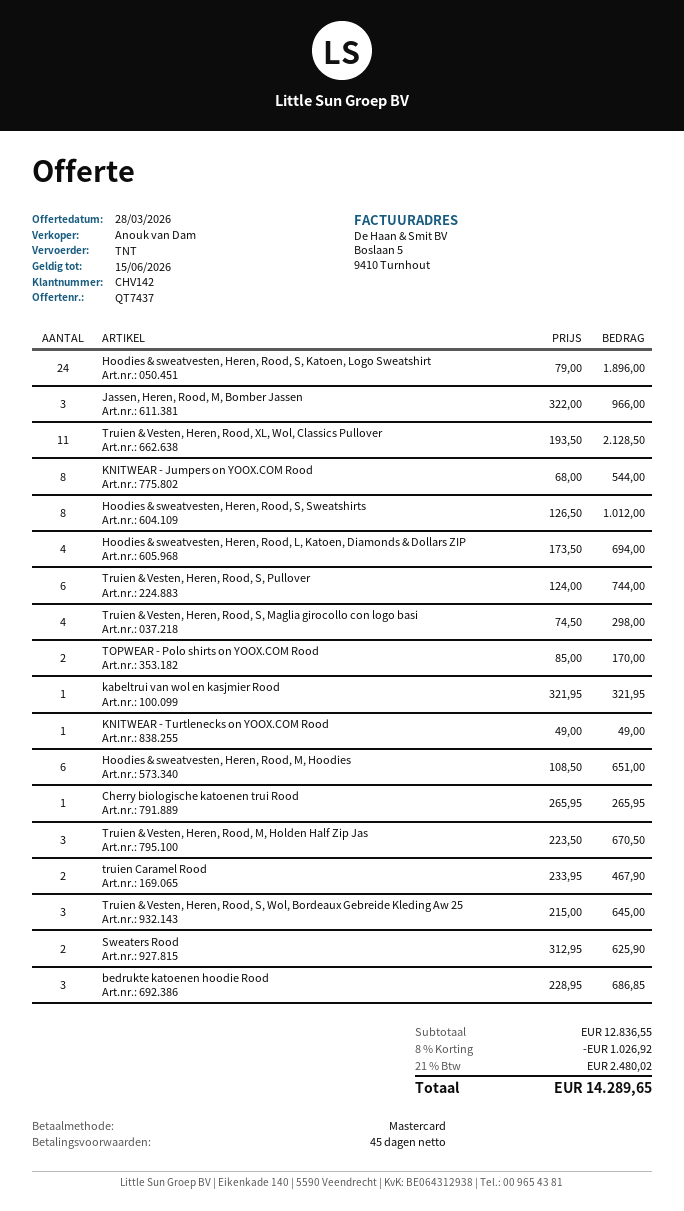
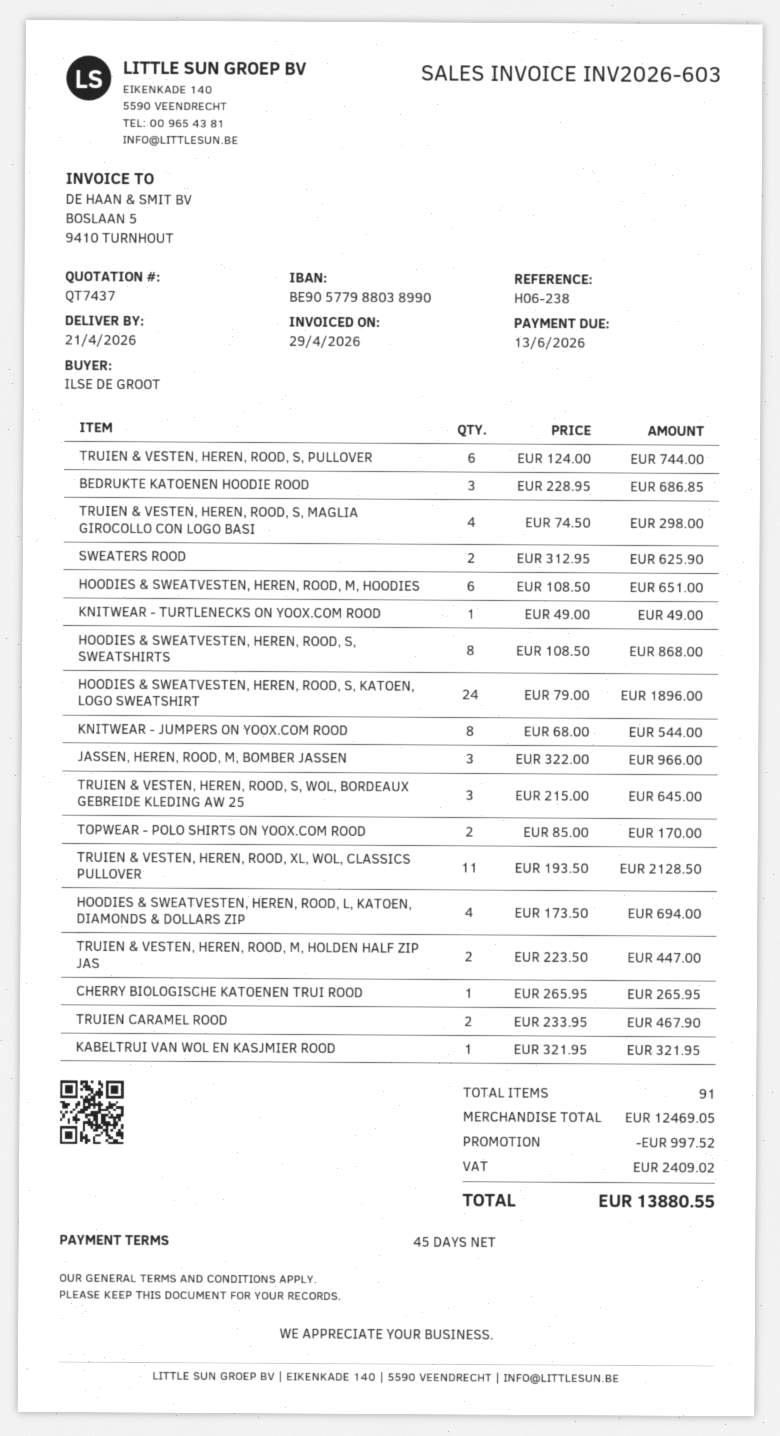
Hoodies & sweatvesten, Heren, Rood, S, Sweatshirts: 8 x 126.50 = 1012.00 -> 8 x 108.50 = 868.00
Truien & Vesten, Heren, Rood, M, Holden Half Zip Jas: 3 x 223.50 = 670.50 -> 2 x 223.50 = 447.00
subtotal: 12836.55 -> 12469.05
discount: 1026.92 -> 997.52
tax: 2480.02 -> 2409.02
total: 14289.65 -> 13880.55

